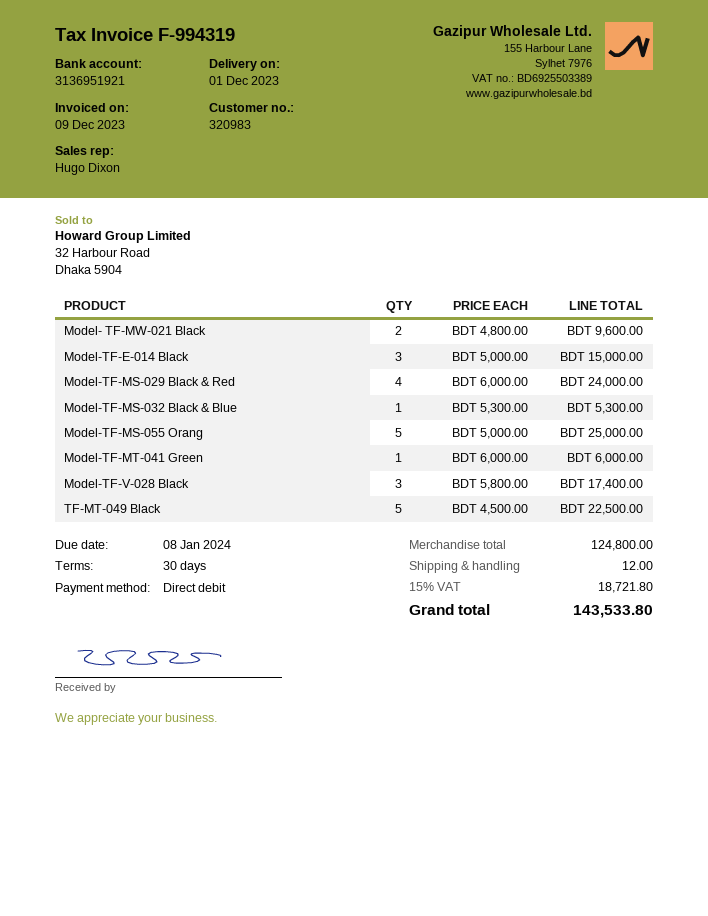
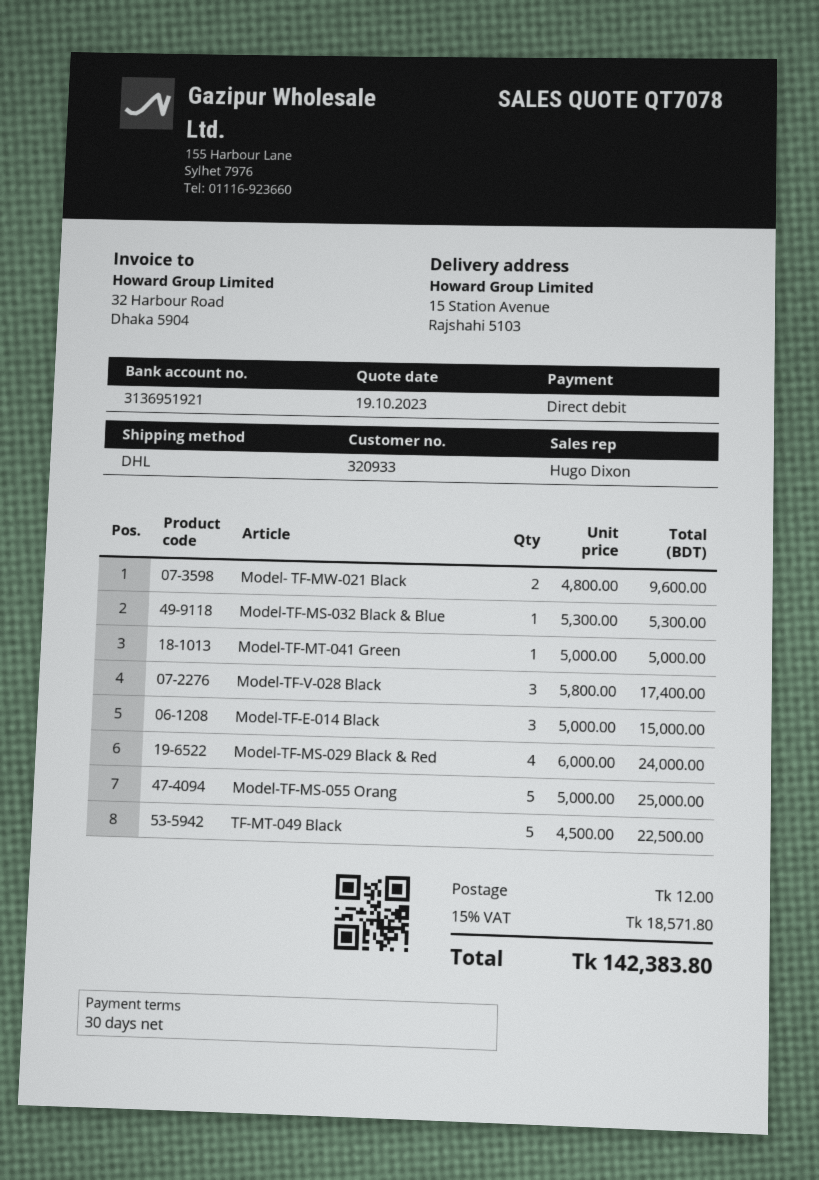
customer number: 320983 -> 320933
Model-TF-MT-041 Green: 1 x 6000.00 = 6000.00 -> 1 x 5000.00 = 5000.00
tax: 15% = 18721.80 -> 15% = 18571.80
total: 143533.80 -> 142383.80

